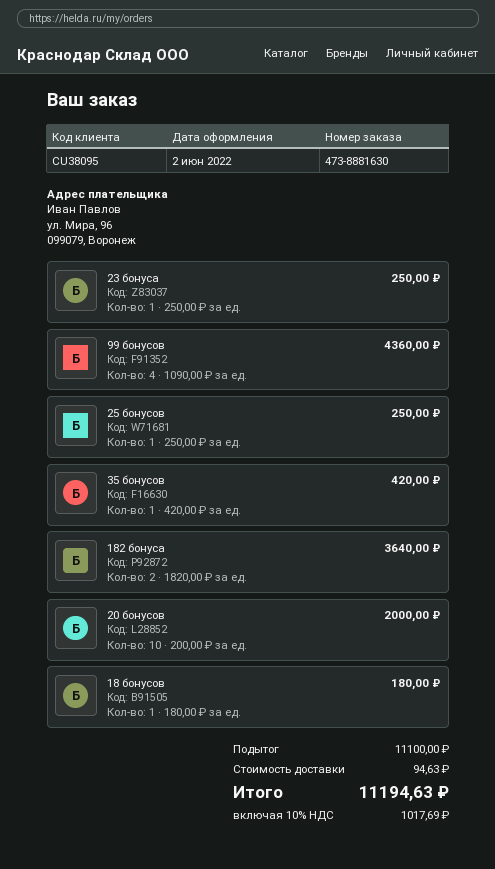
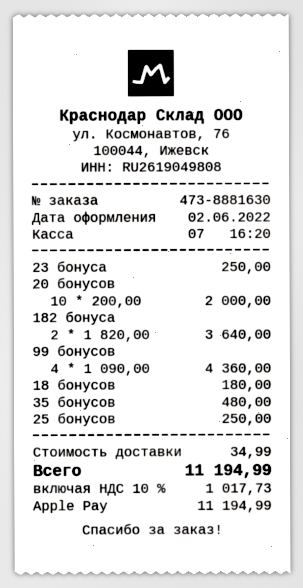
35 бонусов: 1 x 420.00 = 420.00 -> 1 x 480.00 = 480.00
shipping: 94.63 -> 34.99
tax: 10% = 1017.69 -> 10% = 1017.73
total: 11194.63 -> 11194.99

